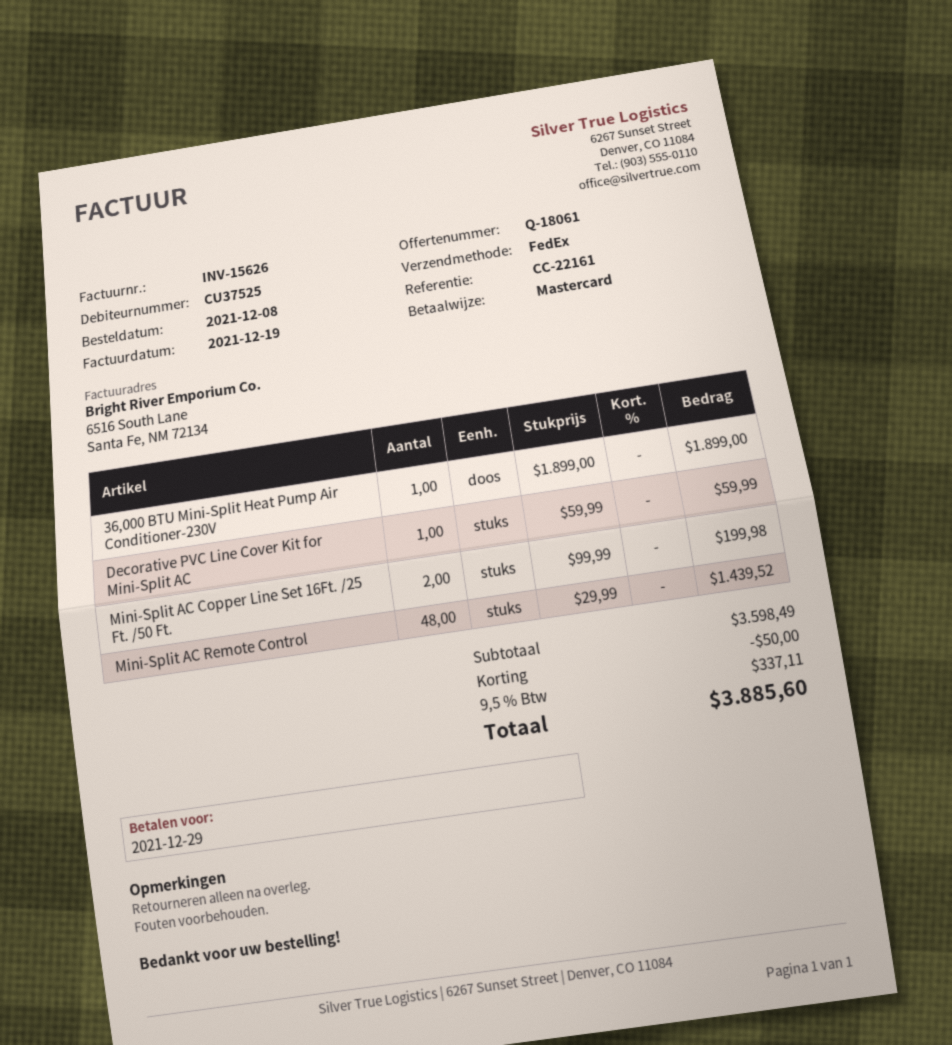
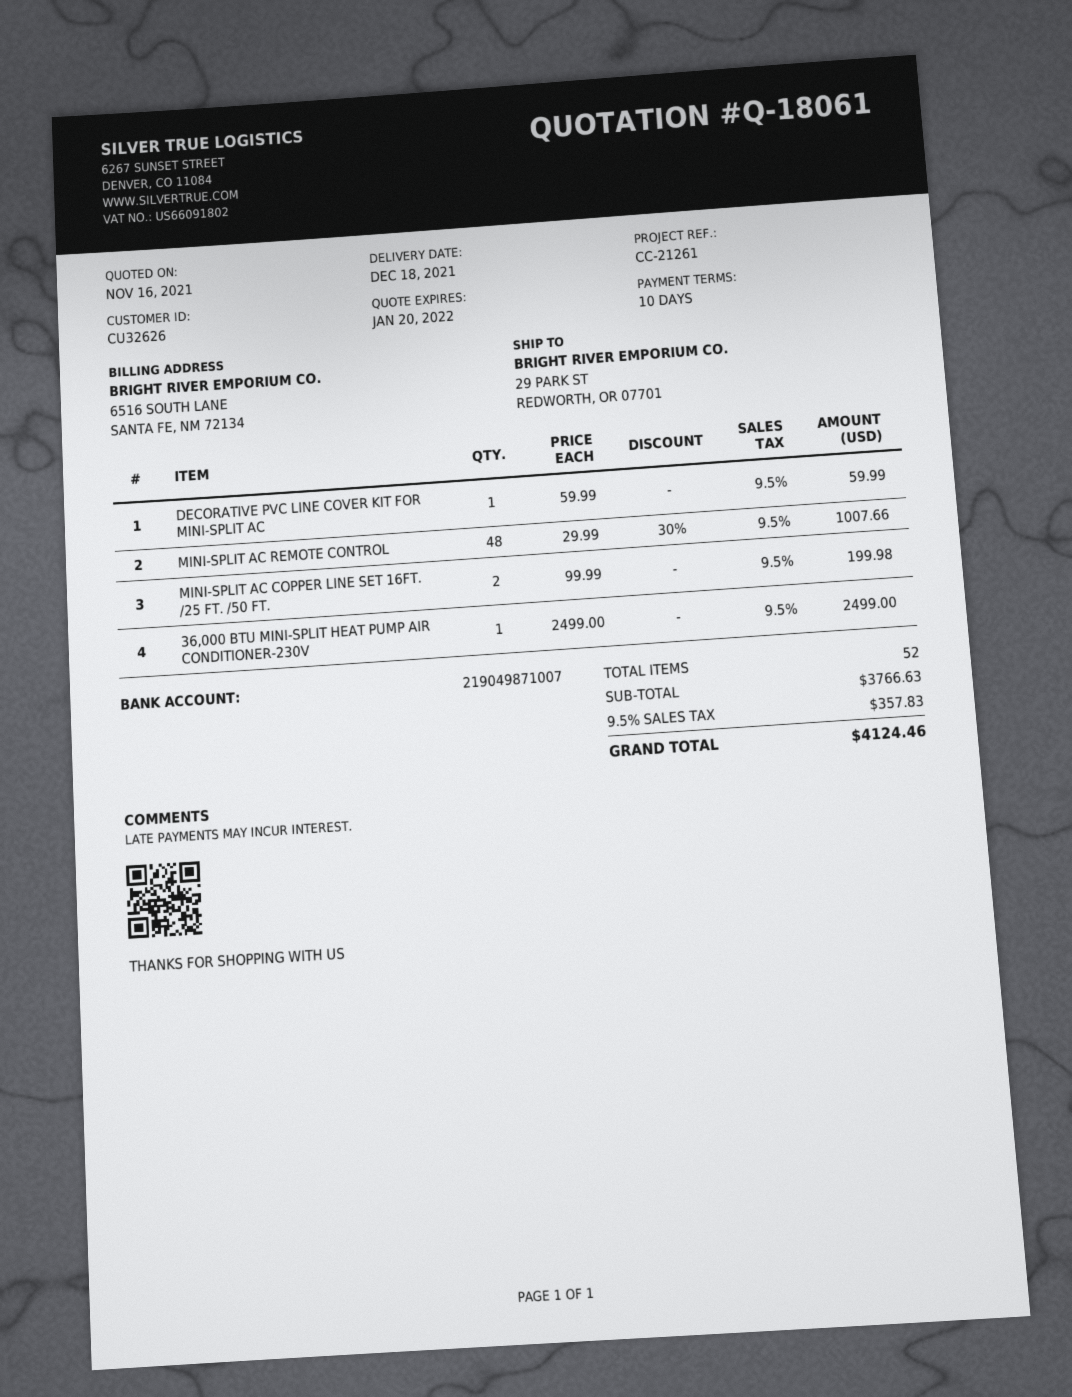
customer number: CU37525 -> CU32626
reference: CC-22161 -> CC-21261
36,000 BTU Mini-Split Heat Pump Air Conditioner-230V: 1 x 1899.00 = 1899.00 -> 1 x 2499.00 = 2499.00
Mini-Split AC Remote Control: 48 x 29.99 = 1439.52 -> 48 x 29.99 - 30% = 1007.66
subtotal: 3598.49 -> 3766.63
discount: 50.00 -> none
tax: 9.5% = 337.11 -> 9.5% = 357.83
total: 3885.60 -> 4124.46

